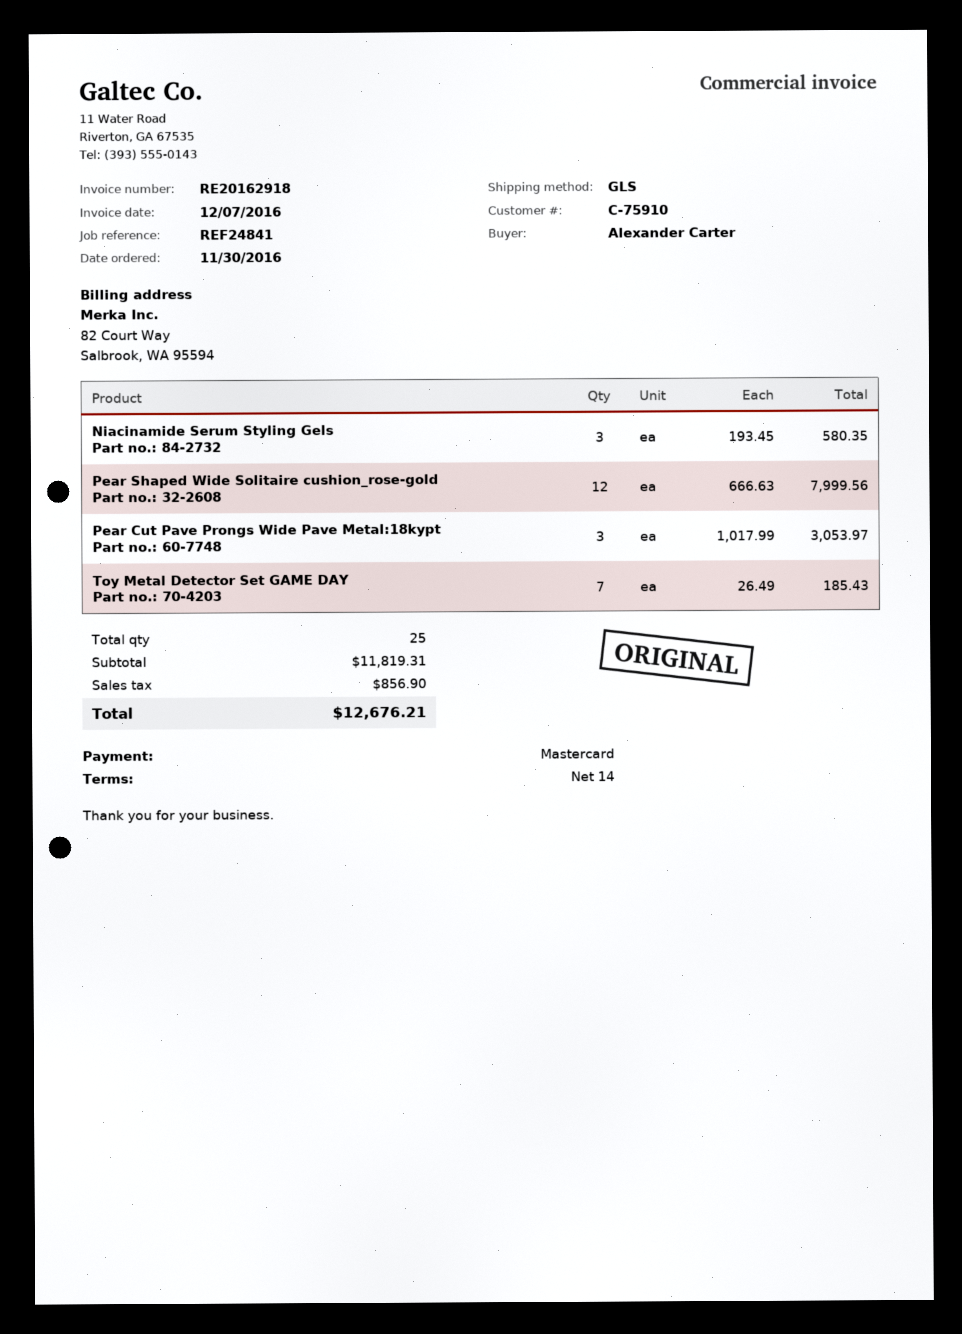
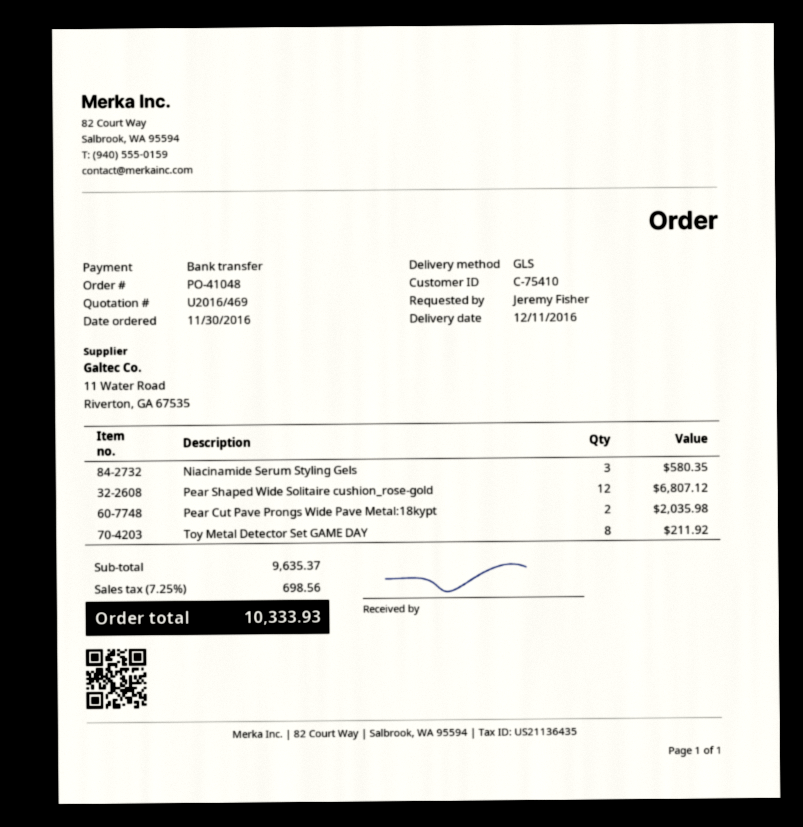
customer number: C-75910 -> C-75410
ordered by: Alexander Carter -> Jeremy Fisher
payment method: Mastercard -> bank transfer
Pear Shaped Wide Solitaire cushion_rose-gold: 12 for 7999.56 -> 12 for 6807.12
Pear Cut Pave Prongs Wide Pave Metal:18kypt: 3 for 3053.97 -> 2 for 2035.98
Toy Metal Detector Set GAME DAY: 7 for 185.43 -> 8 for 211.92
subtotal: 11819.31 -> 9635.37
tax: 856.90 -> 698.56
total: 12676.21 -> 10333.93

